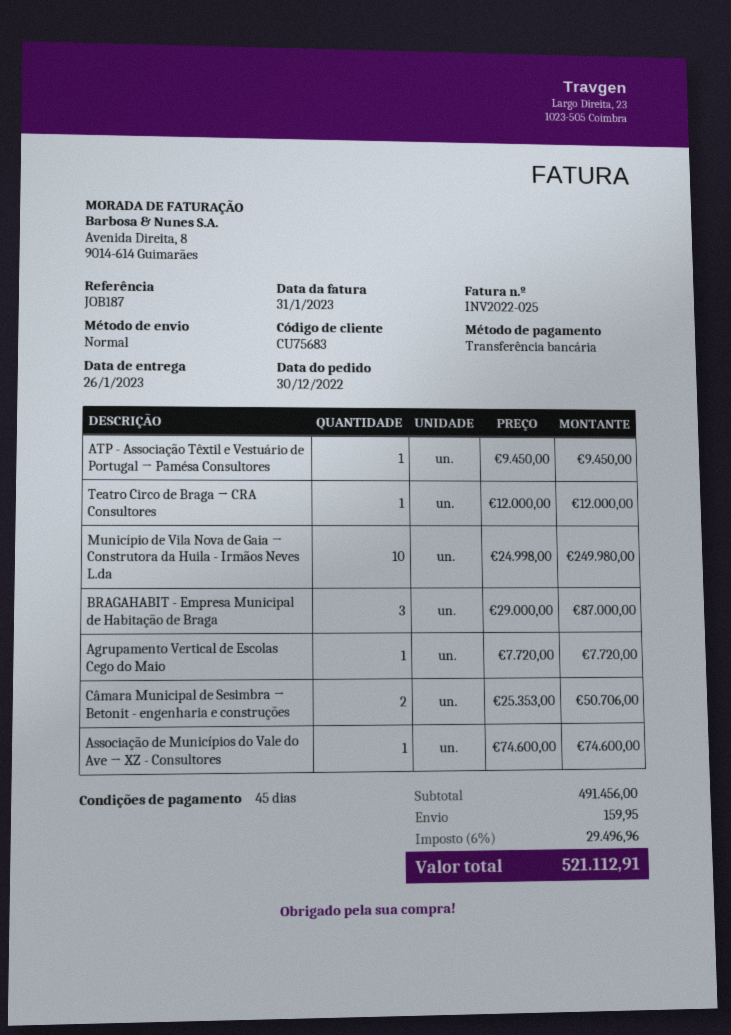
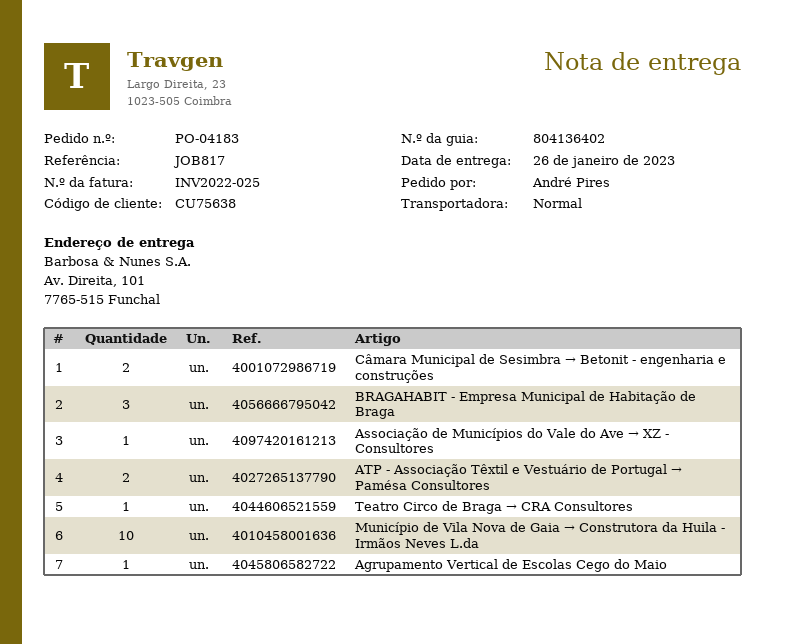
customer number: CU75683 -> CU75638
reference: JOB187 -> JOB817
ATP - Associação Têxtil e Vestuário de Portugal → Pamésa Consultores: 1 -> 2

